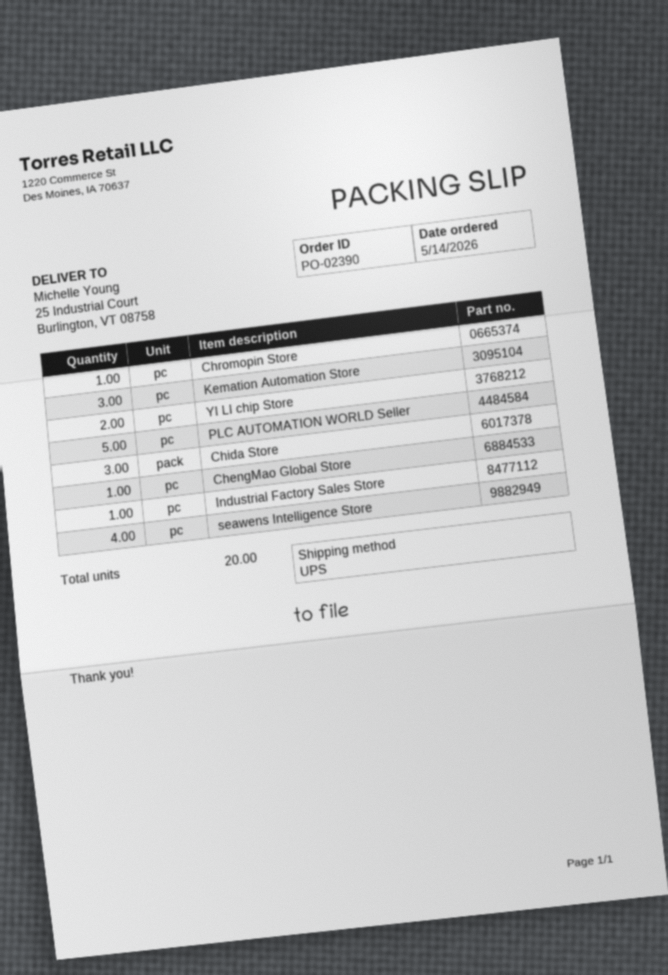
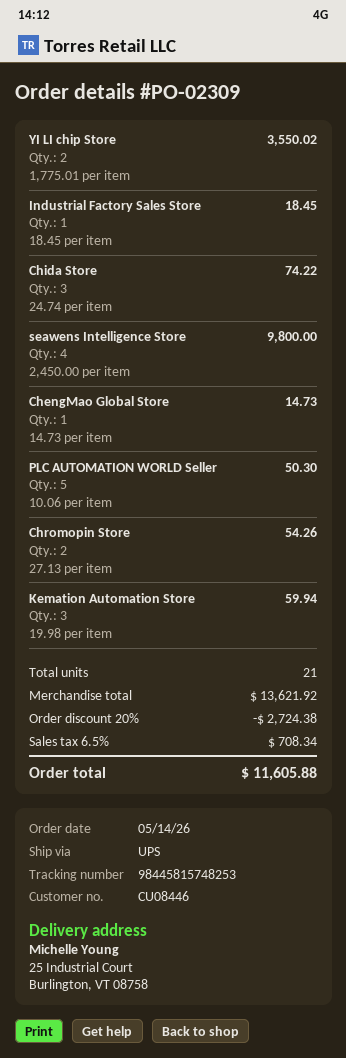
order number: PO-02390 -> PO-02309
Chromopin Store: 1 -> 2
total quantity: 20 -> 21

